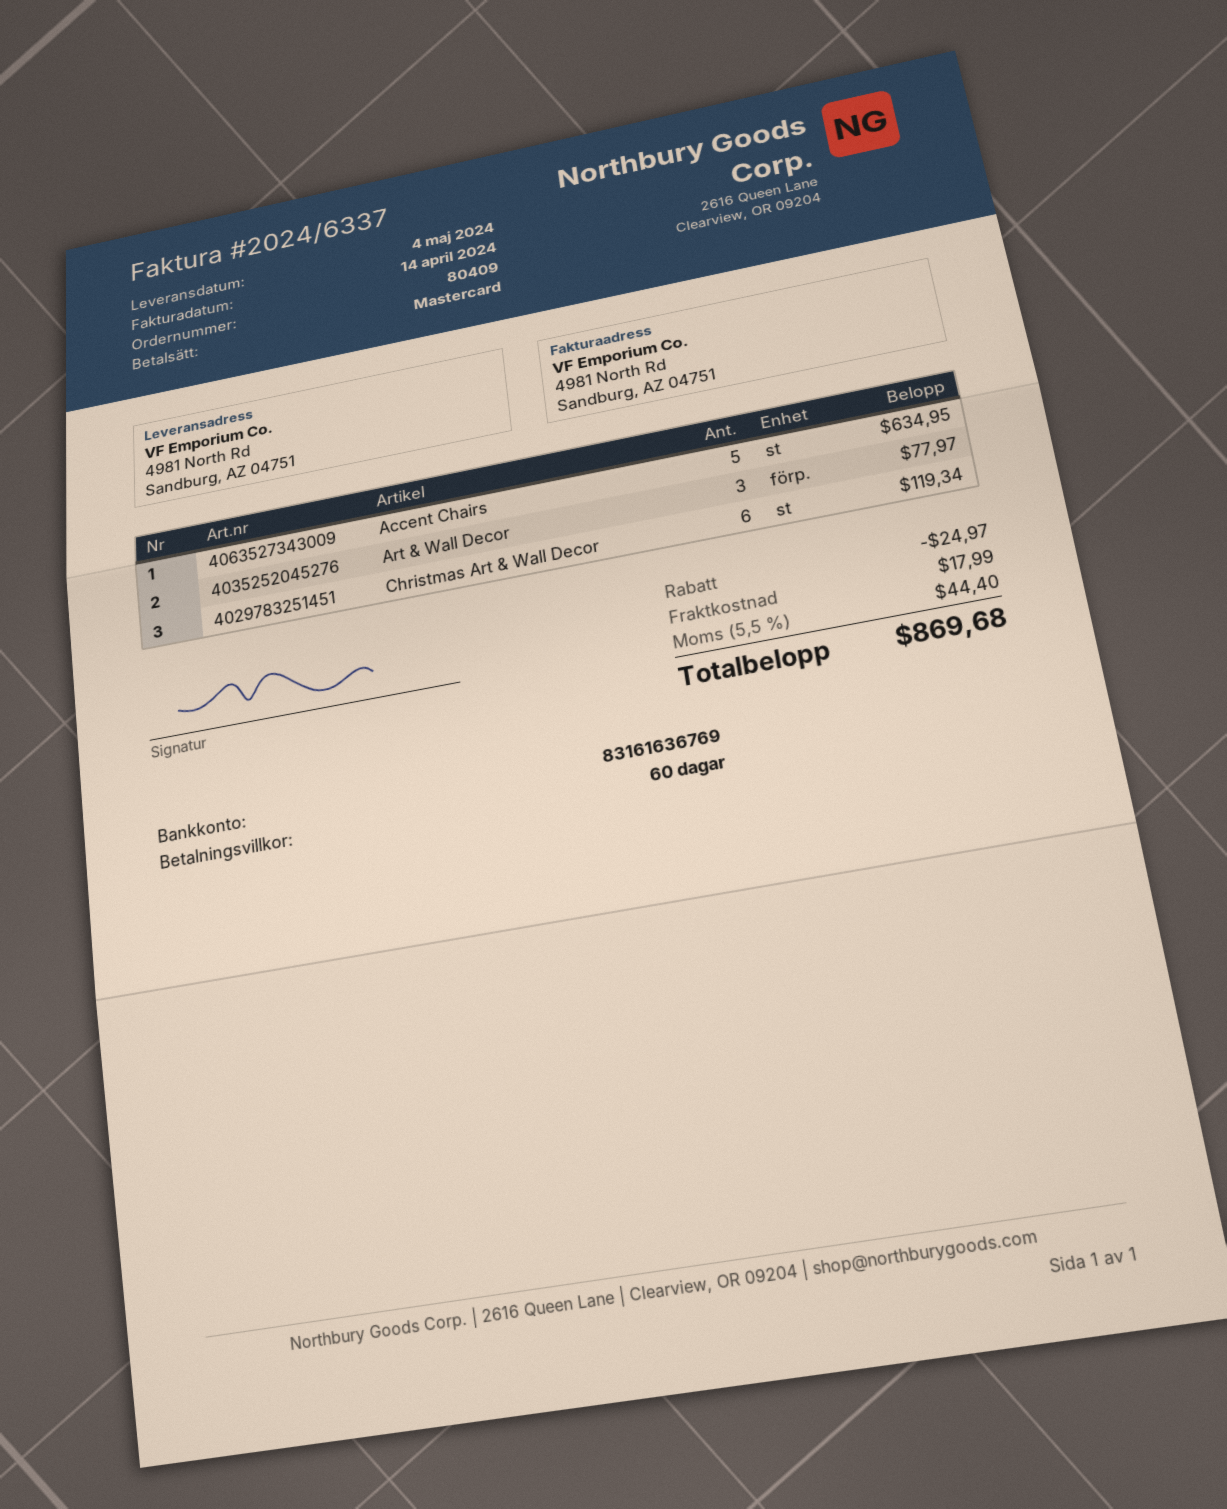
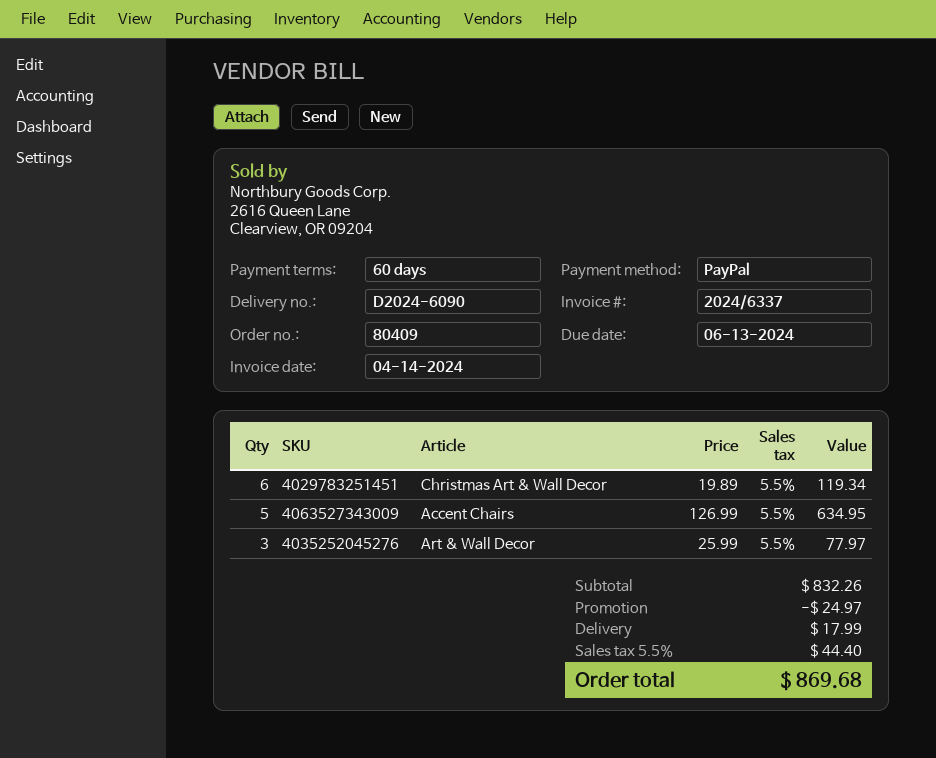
payment method: Mastercard -> PayPal

